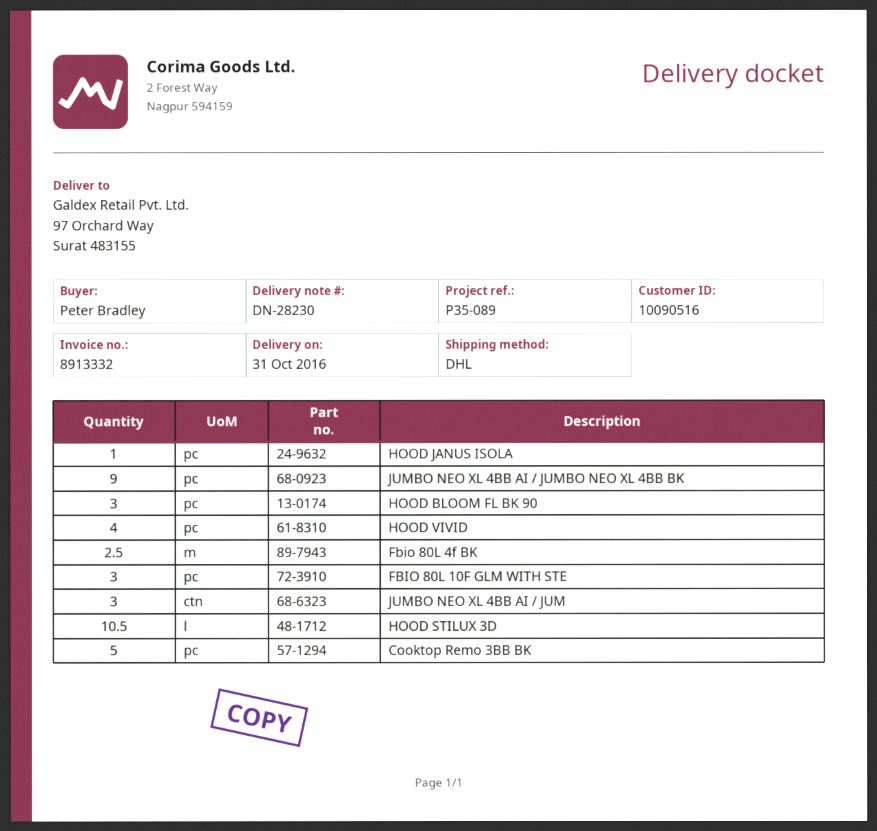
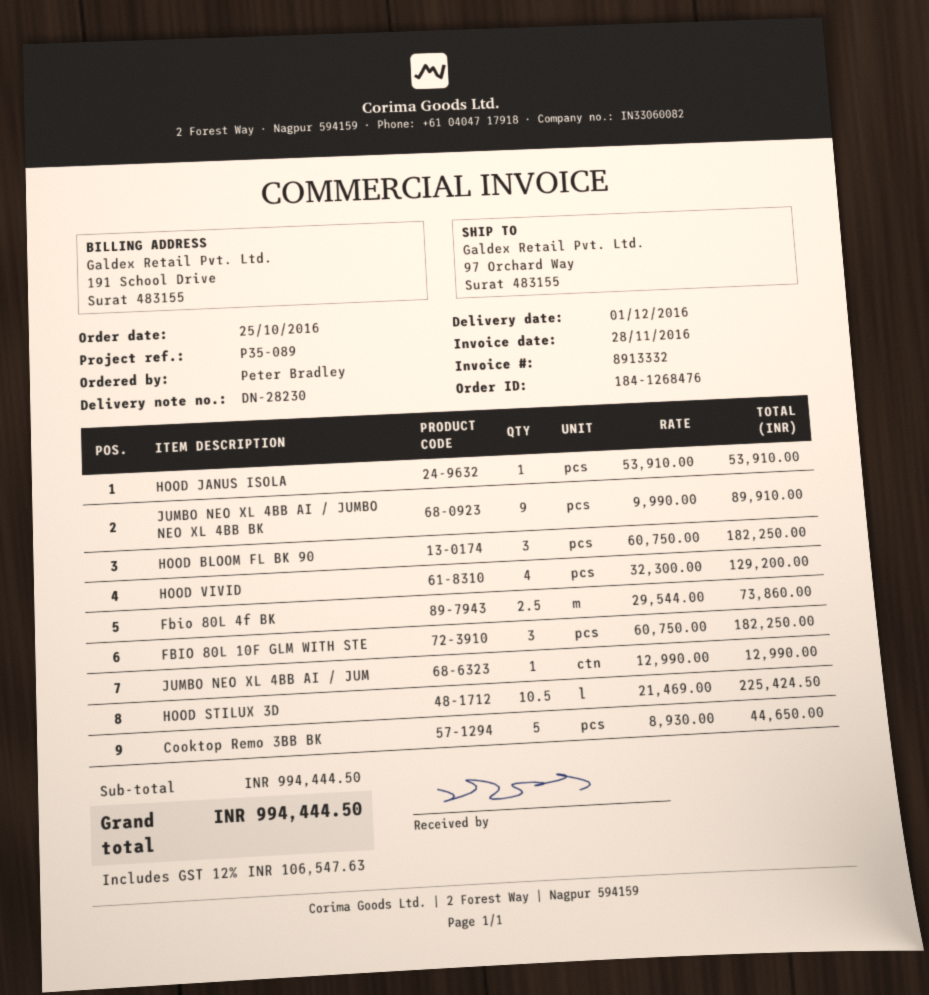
delivery date: 2016-10-31 -> 2016-12-01
JUMBO NEO XL 4BB AI / JUM: 3 -> 1

